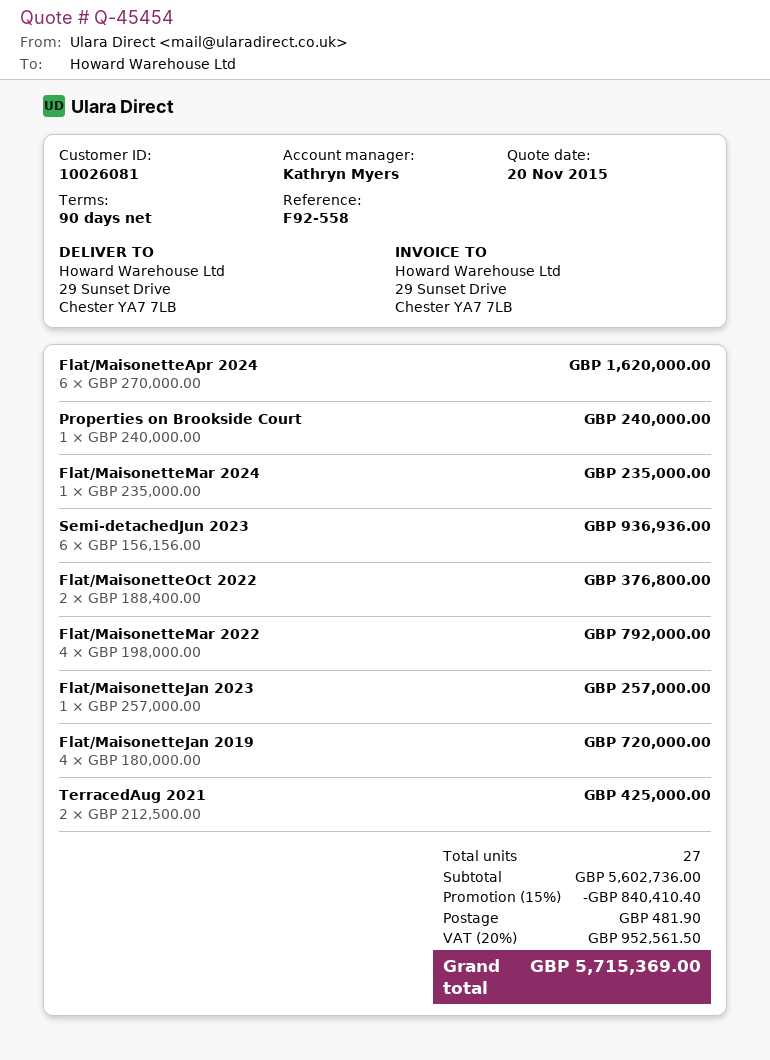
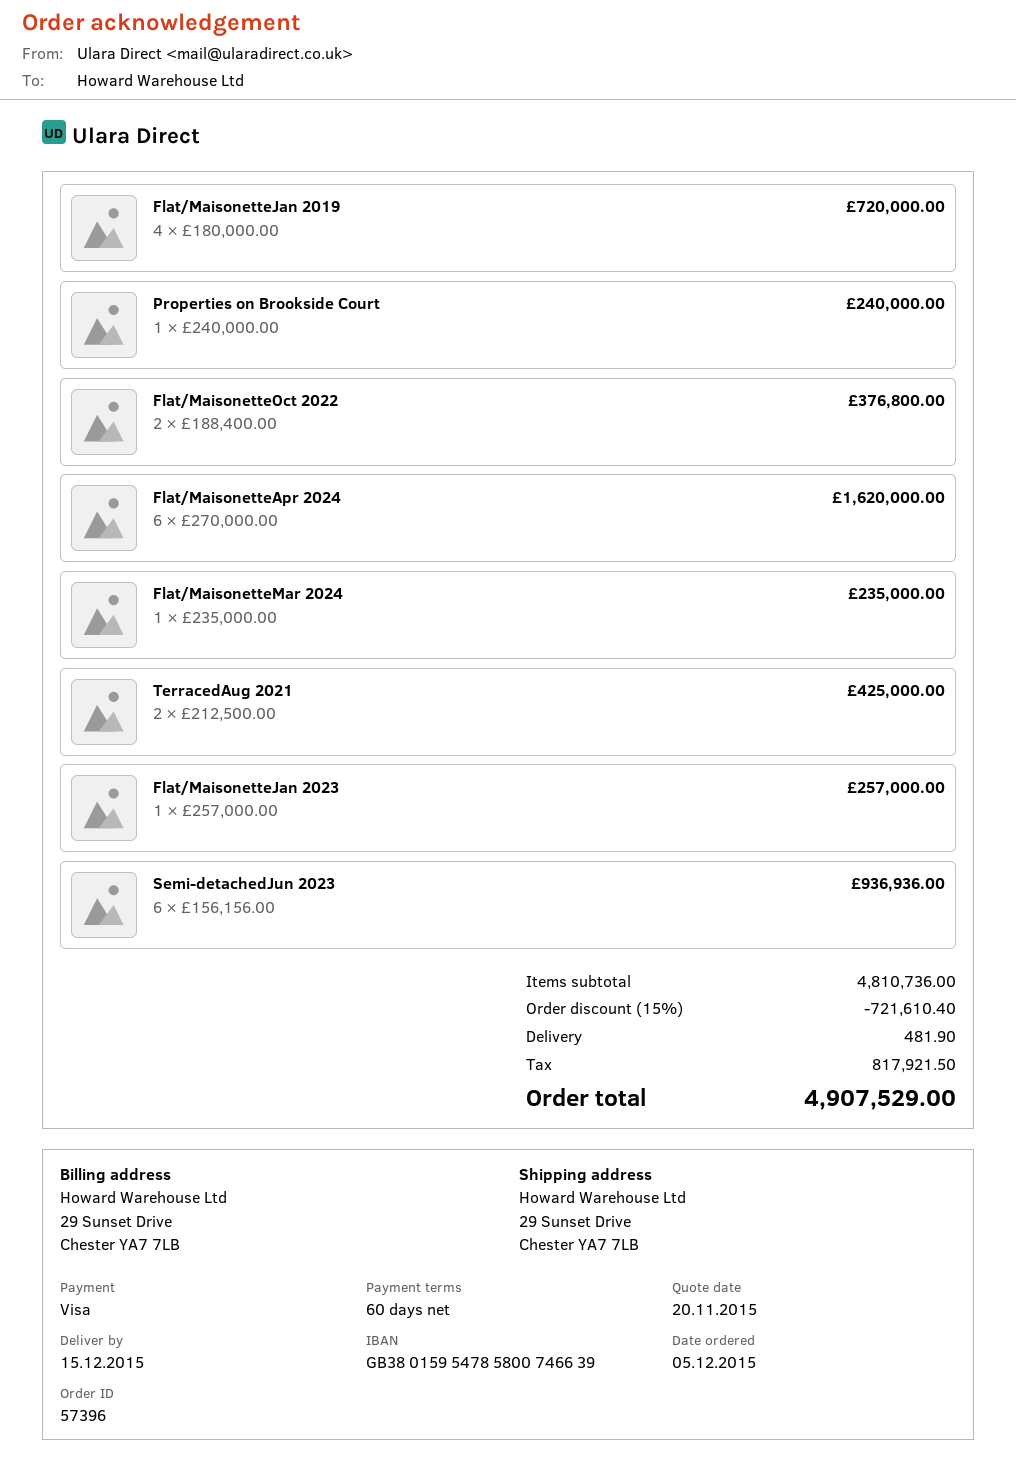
payment terms: 90 days -> 60 days
Flat/MaisonetteMar 2022: 4 x 198000.00 = 792000.00 -> none
subtotal: 5602736.00 -> 4810736.00
discount: 15% = 840410.40 -> 15% = 721610.40
tax: 952561.50 -> 817921.50
total: 5715369.00 -> 4907529.00

